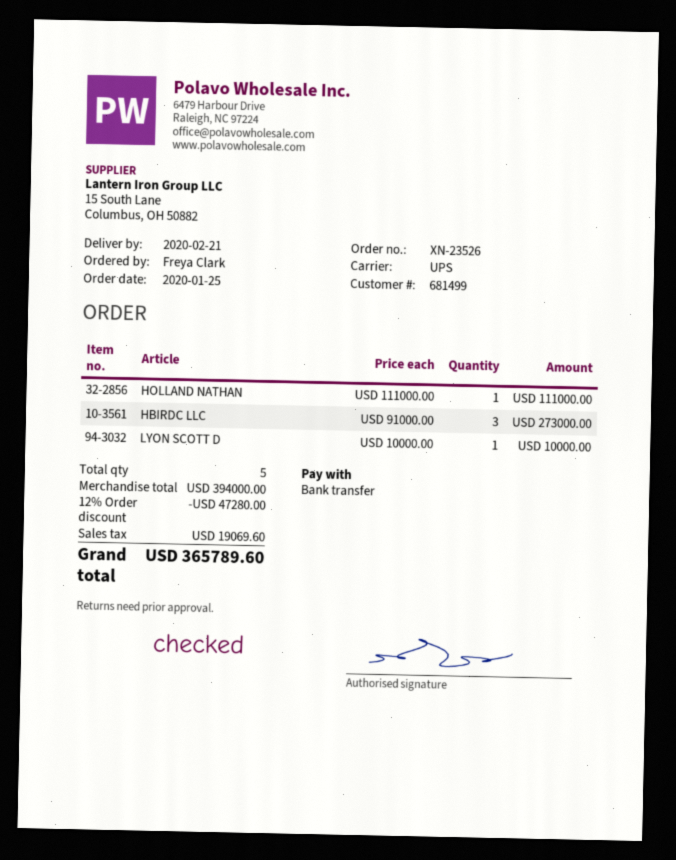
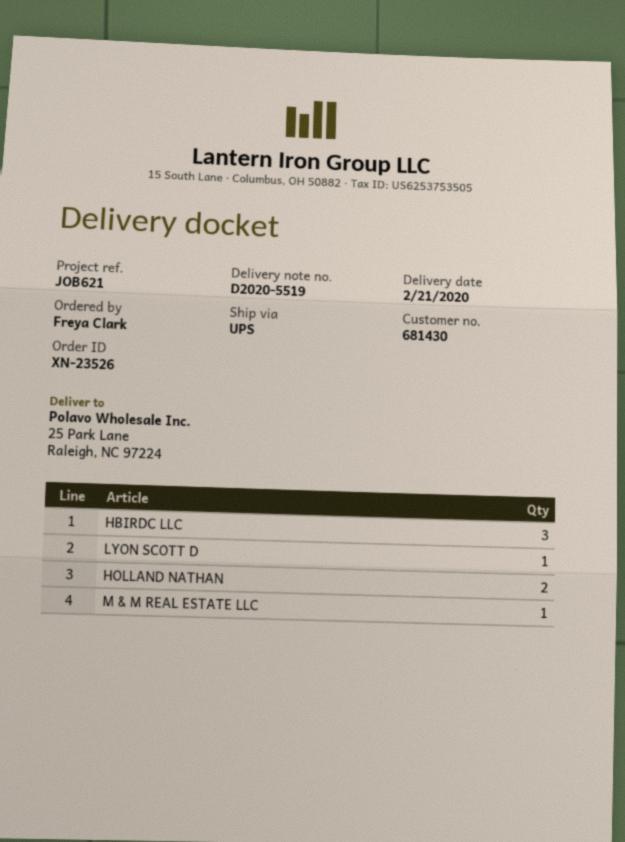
customer number: 681499 -> 681430
HOLLAND NATHAN: 1 -> 2
M & M REAL ESTATE LLC: none -> 1

